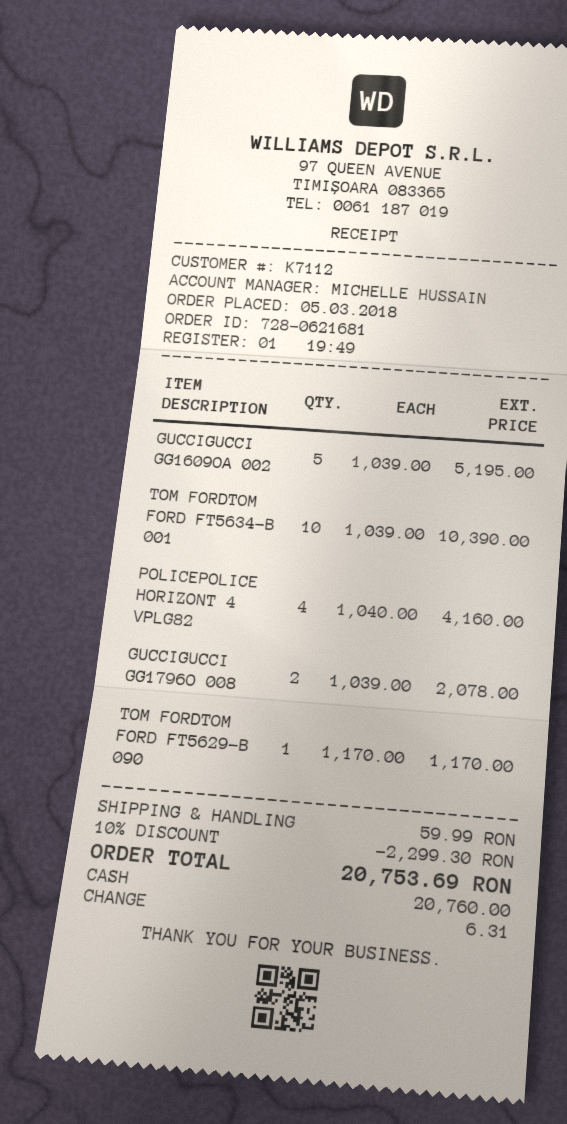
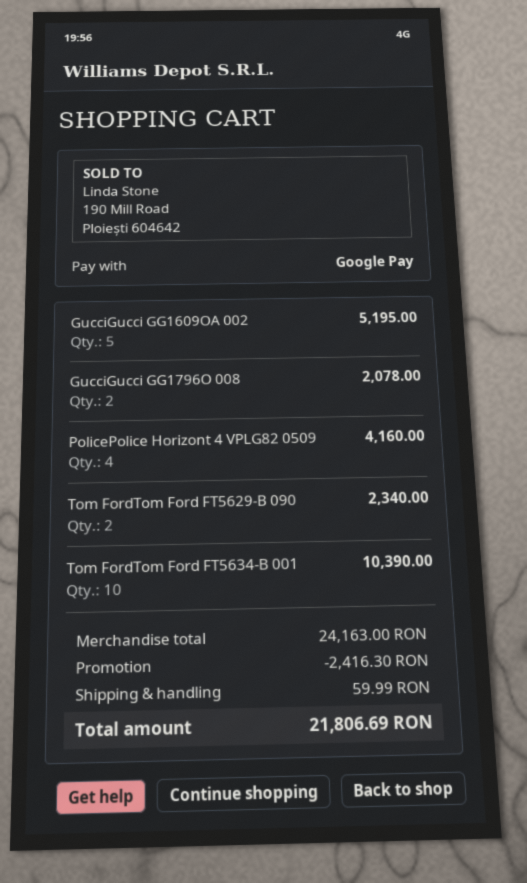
payment method: cash -> Google Pay
TOM FORDTOM FORD FT5629-B 090: 1 for 1170.00 -> 2 for 2340.00
discount: 2299.30 -> 2416.30
total: 20753.69 -> 21806.69

